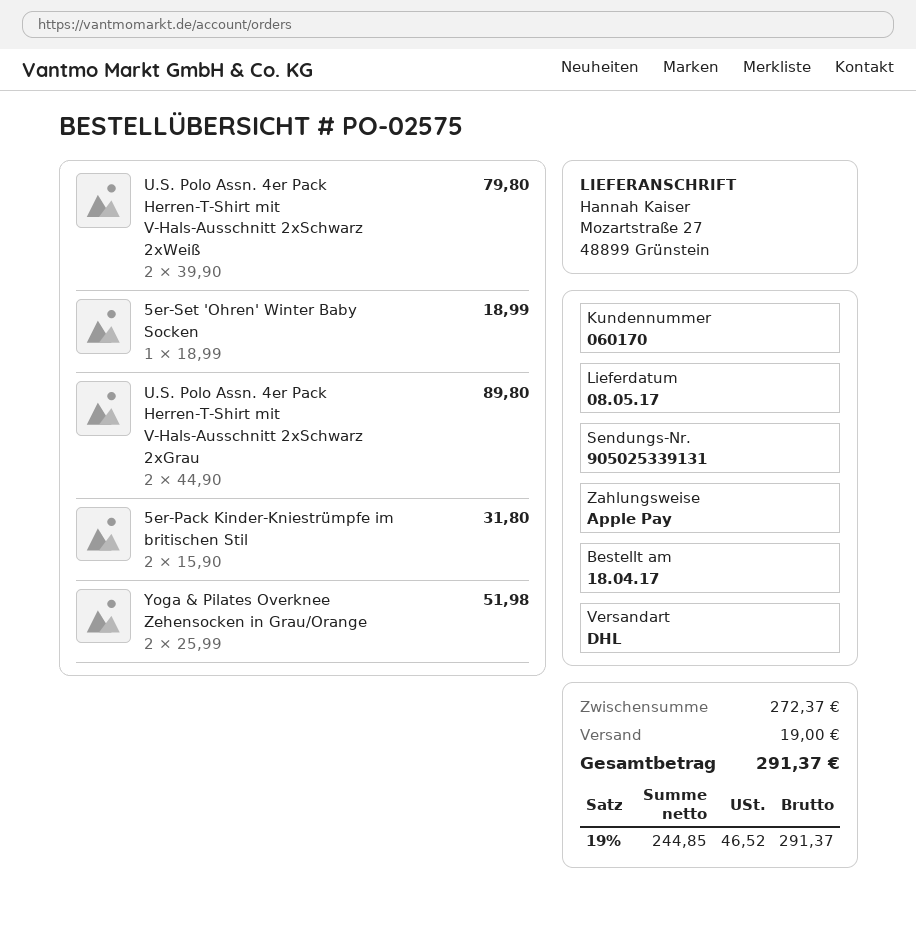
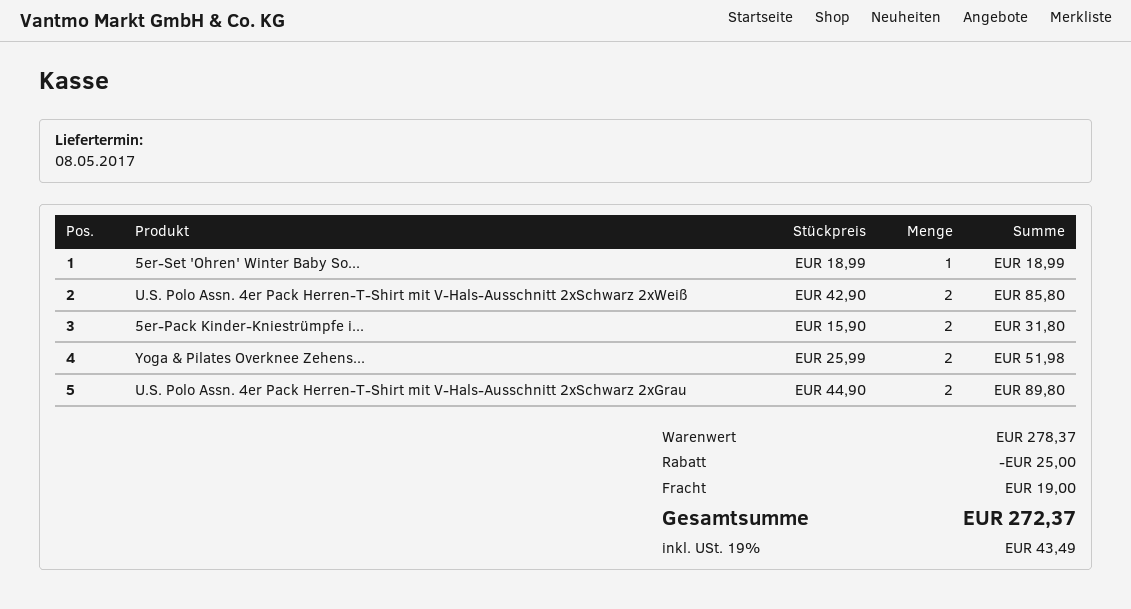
U.S. Polo Assn. 4er Pack Herren-T-Shirt mit V-Hals-Ausschnitt 2xSchwarz 2xWeiß: 2 x 39.90 = 79.80 -> 2 x 42.90 = 85.80
subtotal: 272.37 -> 278.37
discount: none -> 25.00
tax: 19% = 46.52 -> 19% = 43.49
total: 291.37 -> 272.37

